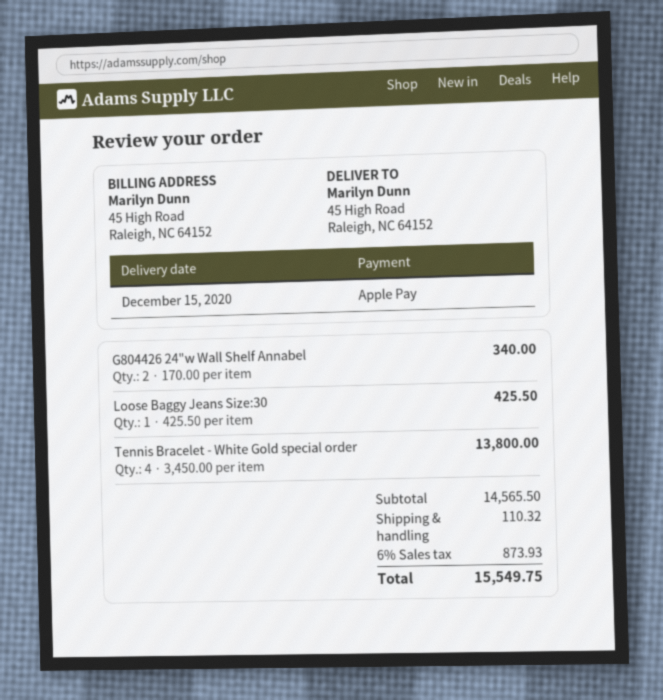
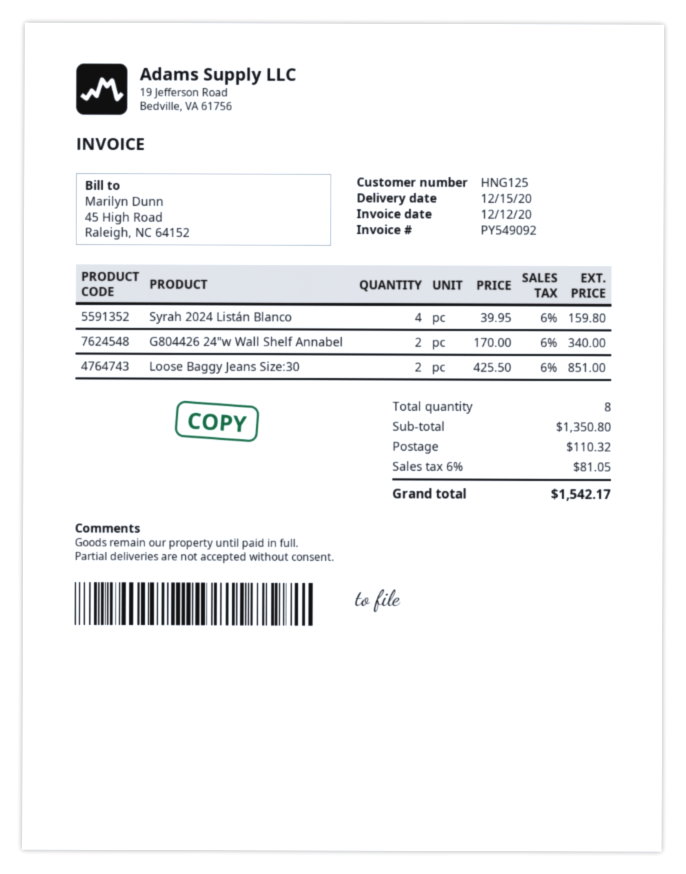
Loose Baggy Jeans Size:30: 1 x 425.50 = 425.50 -> 2 x 425.50 = 851.00
Tennis Bracelet - White Gold special order: 4 x 3450.00 = 13800.00 -> none
Syrah 2024 Listán Blanco: none -> 4 x 39.95 = 159.80
subtotal: 14565.50 -> 1350.80
tax: 6% = 873.93 -> 6% = 81.05
total: 15549.75 -> 1542.17

